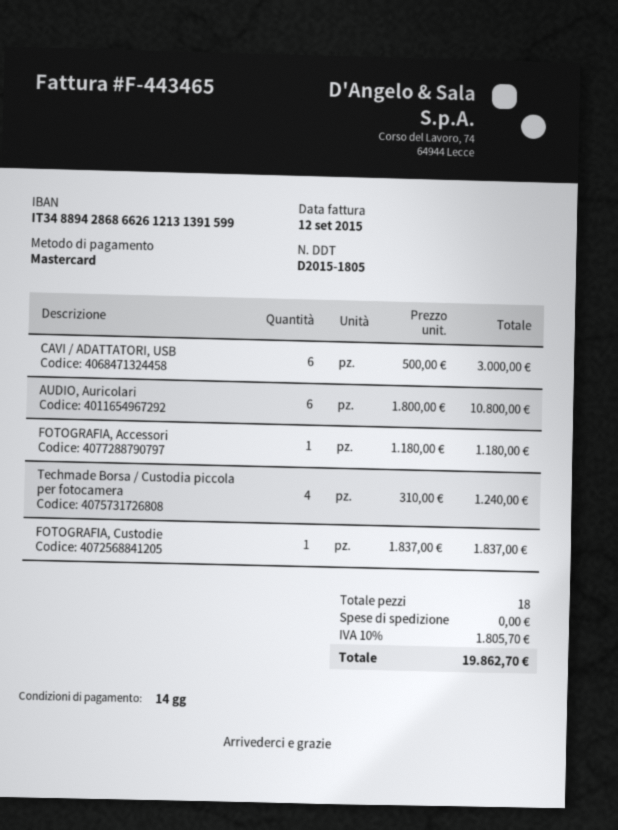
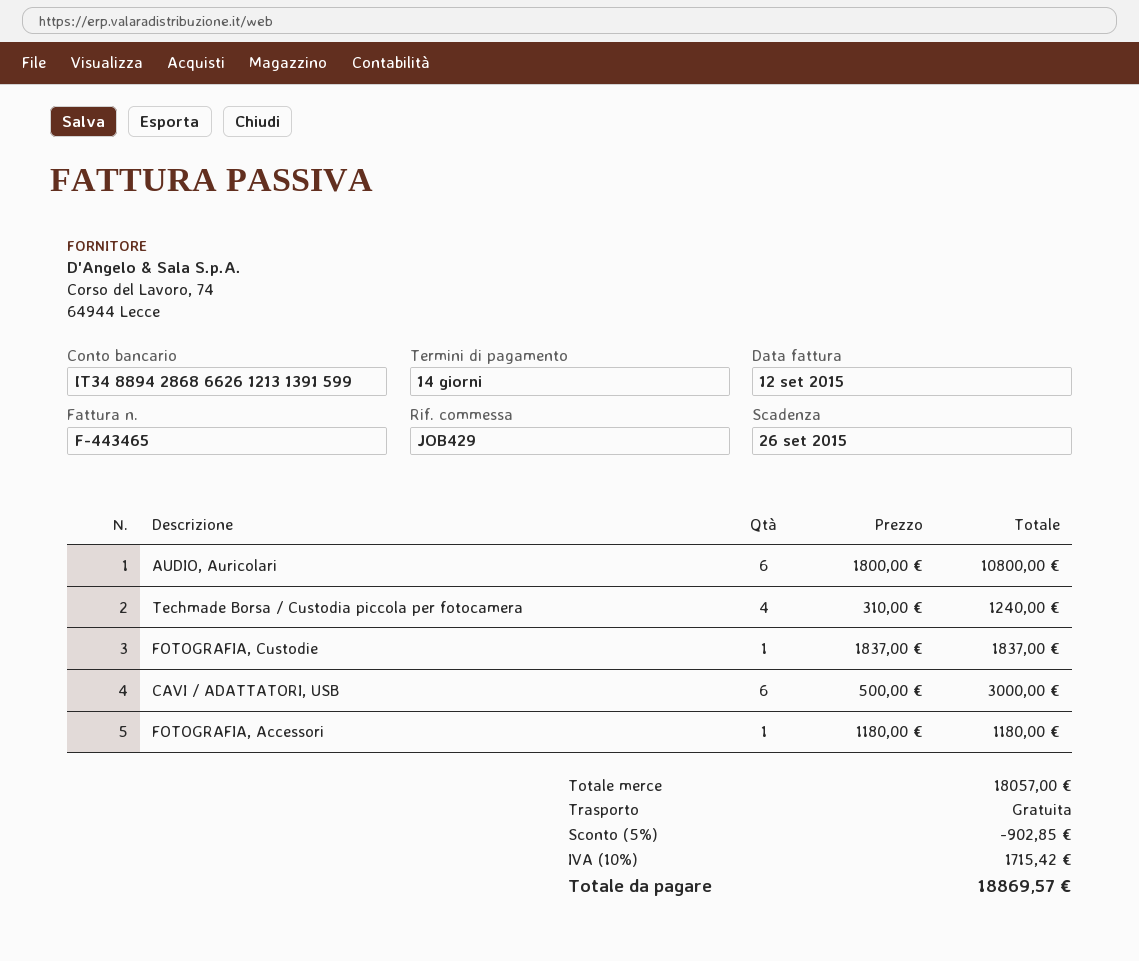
discount: none -> 5% = 902.85
tax: 10% = 1805.70 -> 10% = 1715.42
total: 19862.70 -> 18869.57

